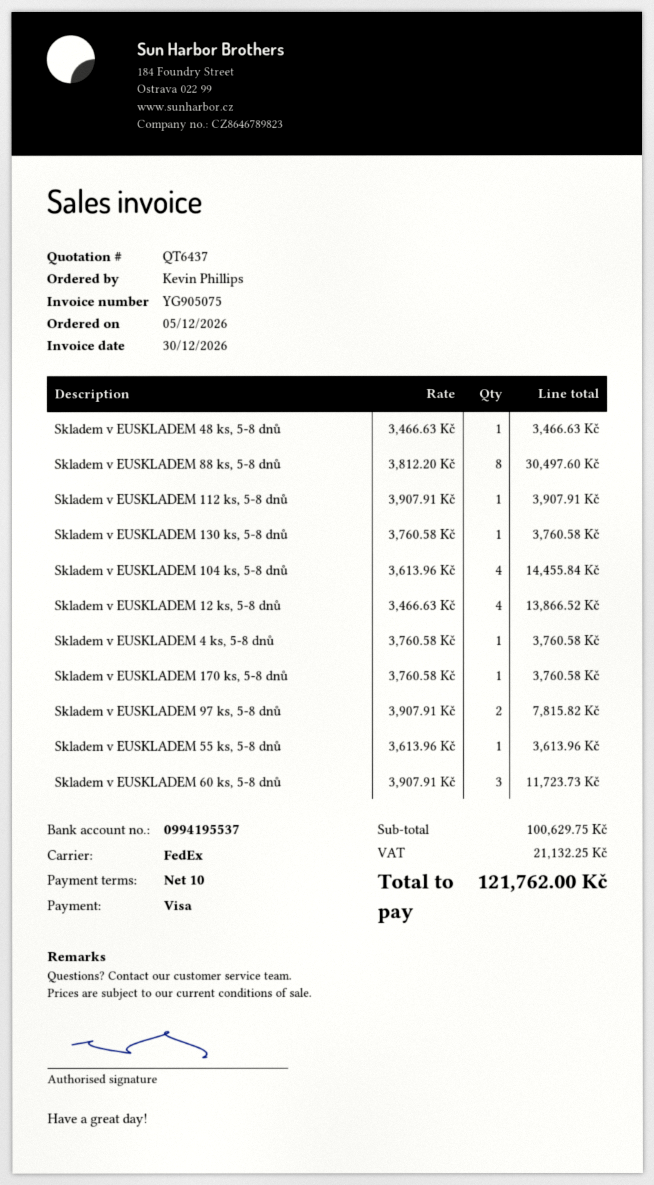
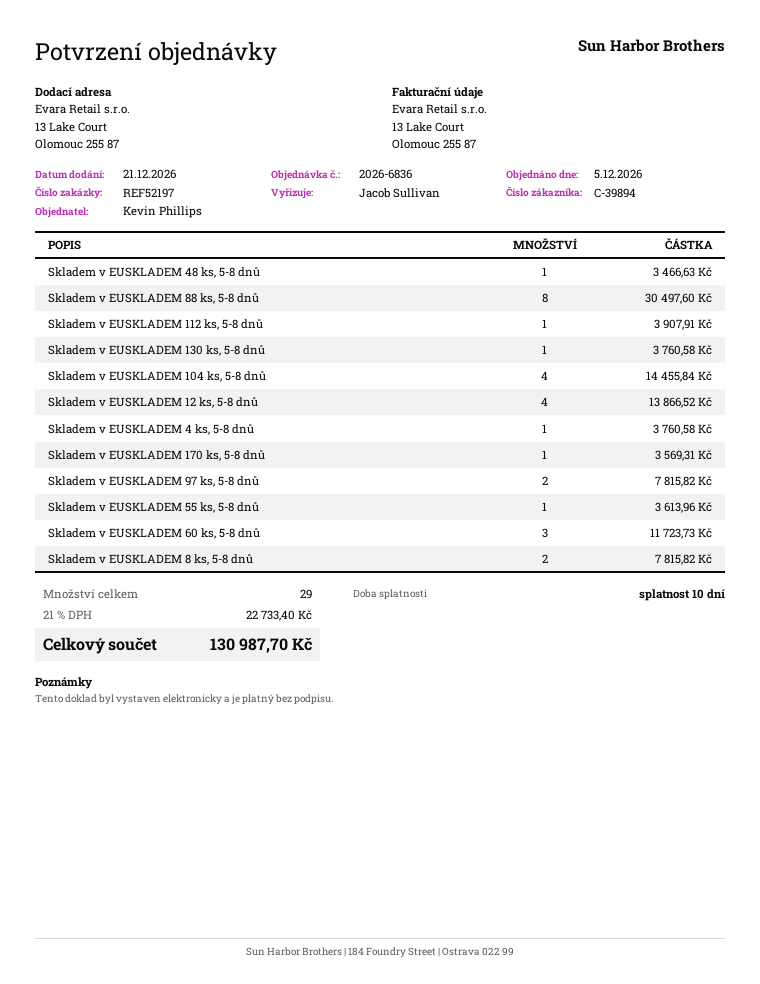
Skladem v EUSKLADEM 170 ks, 5-8 dnů: 1 for 3760.58 -> 1 for 3569.31
Skladem v EUSKLADEM 8 ks, 5-8 dnů: none -> 2 for 7815.82
tax: 21132.25 -> 22733.40
total: 121762.00 -> 130987.70

